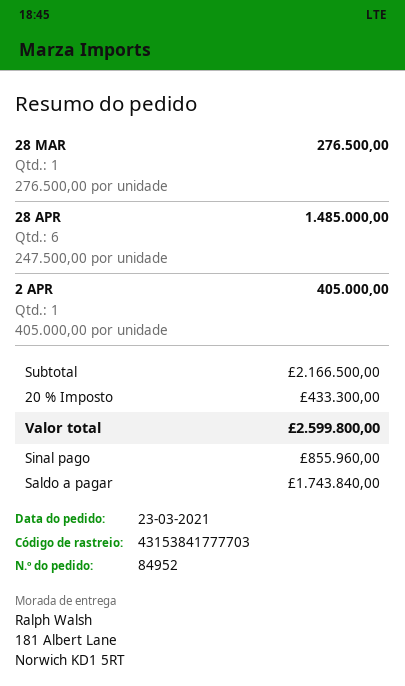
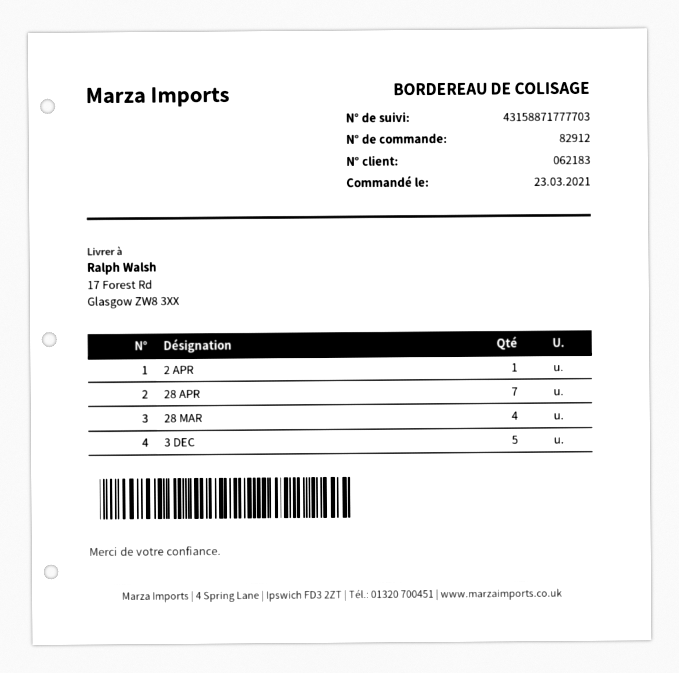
order number: 84952 -> 82912
tracking number: 43153841777703 -> 43158871777703
ship to: 181 Albert Lane, Norwich KD1 5RT -> 17 Forest Rd, Glasgow ZW8 3XX
28 MAR: 1 -> 4
28 APR: 6 -> 7
3 DEC: none -> 5

